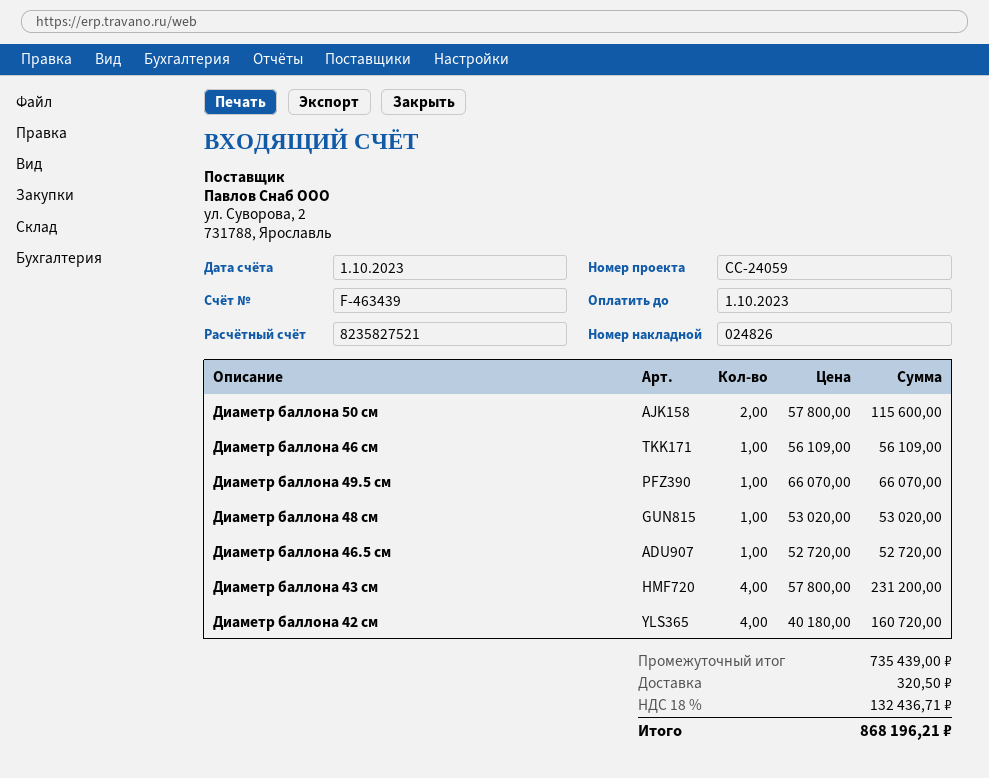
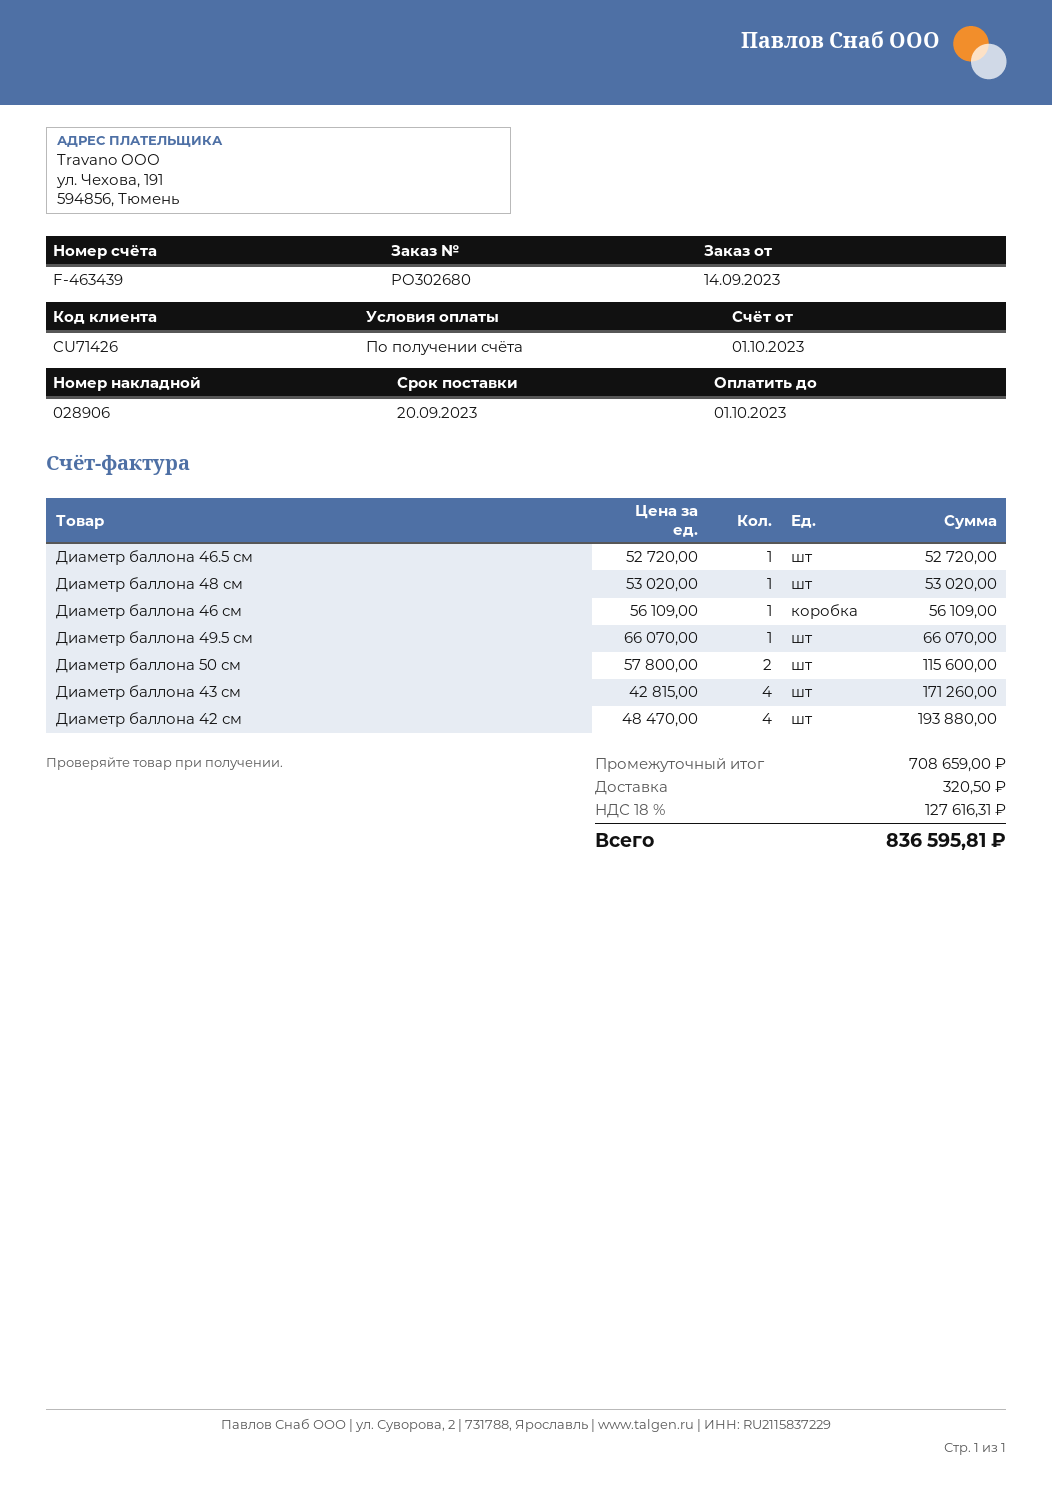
delivery note number: 024826 -> 028906
Диаметр баллона 43 см: 4 x 57800.00 = 231200.00 -> 4 x 42815.00 = 171260.00
Диаметр баллона 42 см: 4 x 40180.00 = 160720.00 -> 4 x 48470.00 = 193880.00
subtotal: 735439.00 -> 708659.00
tax: 18% = 132436.71 -> 18% = 127616.31
total: 868196.21 -> 836595.81

